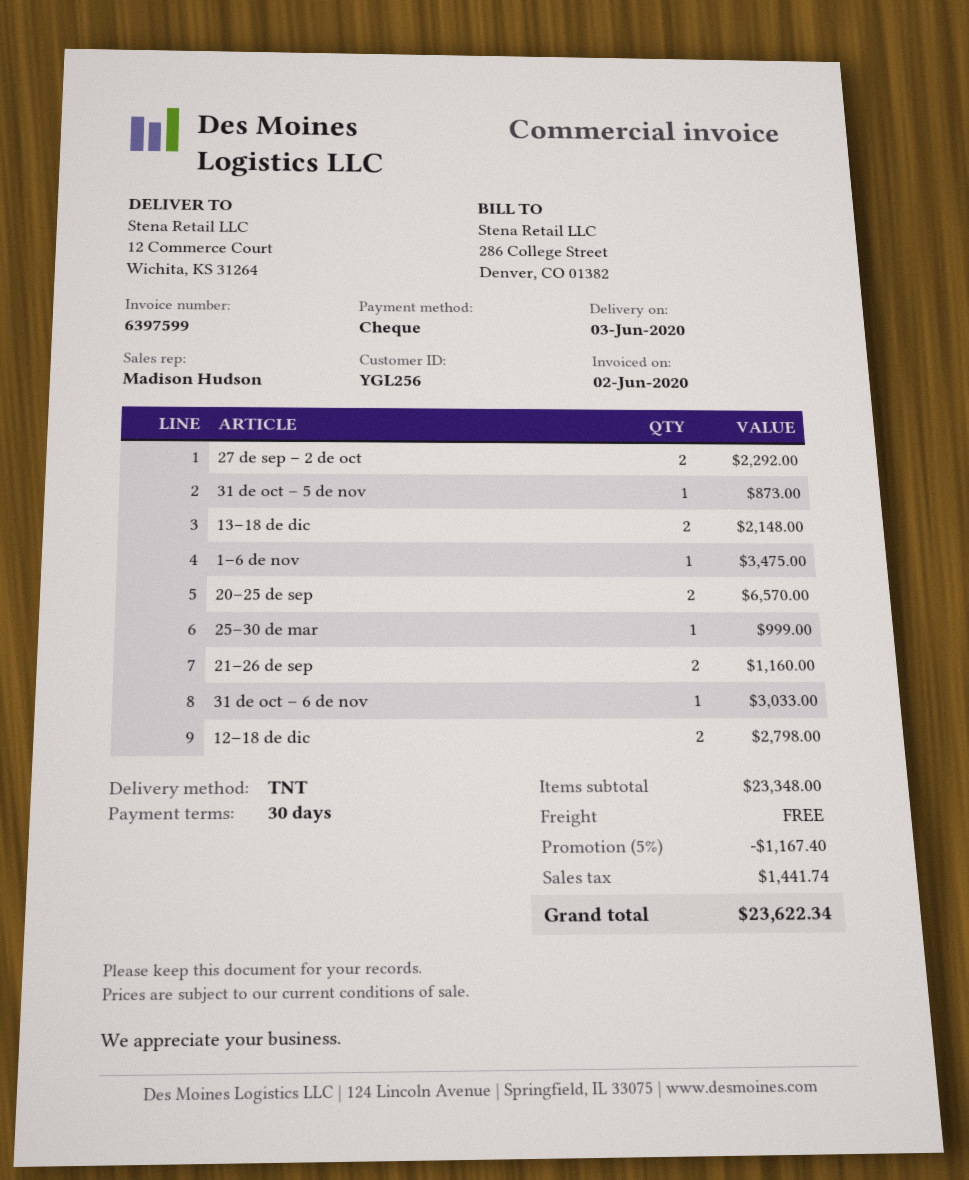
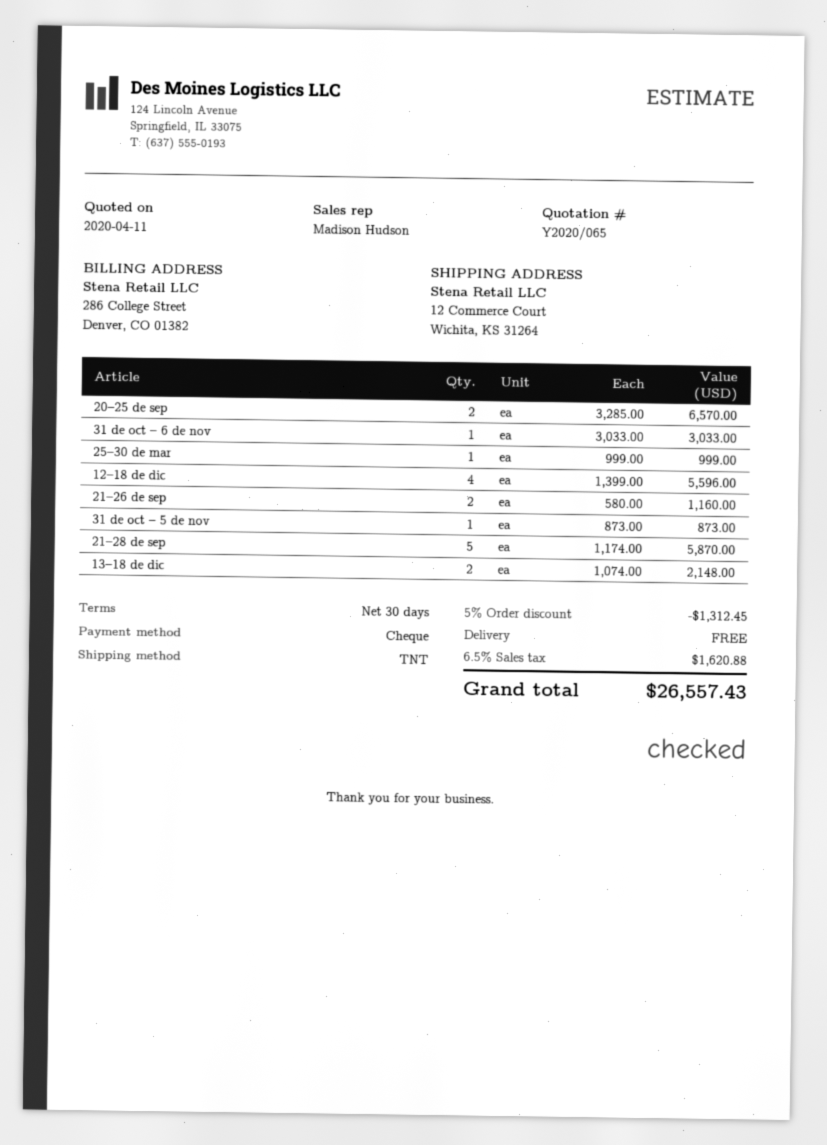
27 de sep – 2 de oct: 2 for 2292.00 -> none
1–6 de nov: 1 for 3475.00 -> none
12–18 de dic: 2 for 2798.00 -> 4 for 5596.00
21–28 de sep: none -> 5 for 5870.00
discount: 5% = 1167.40 -> 5% = 1312.45
tax: 1441.74 -> 1620.88
total: 23622.34 -> 26557.43

